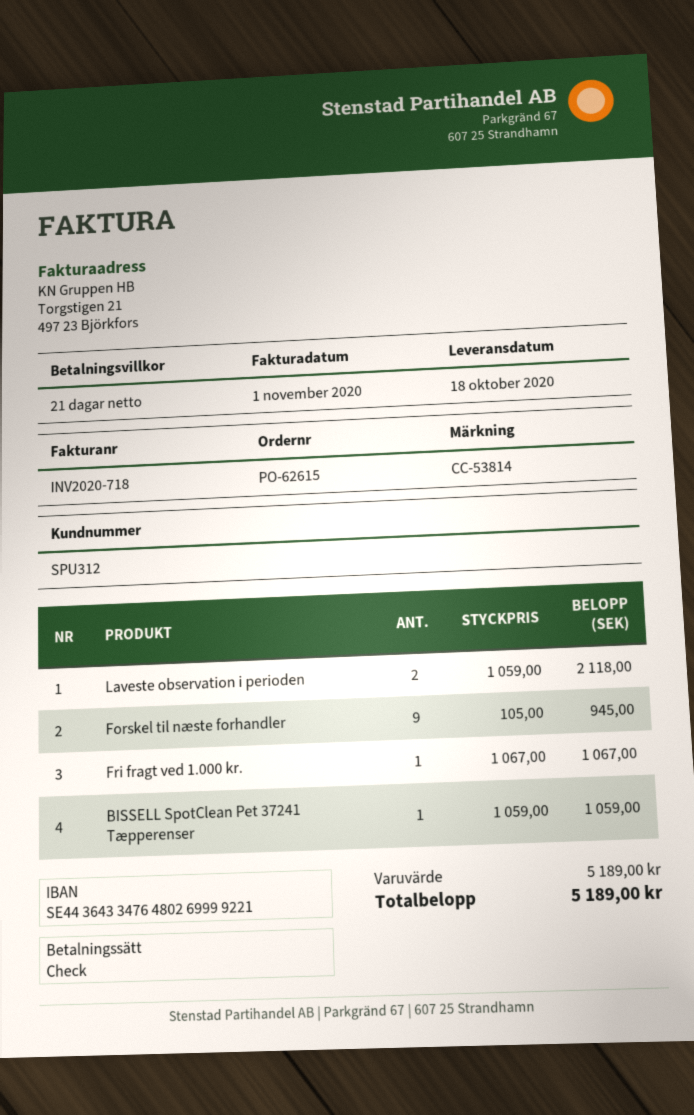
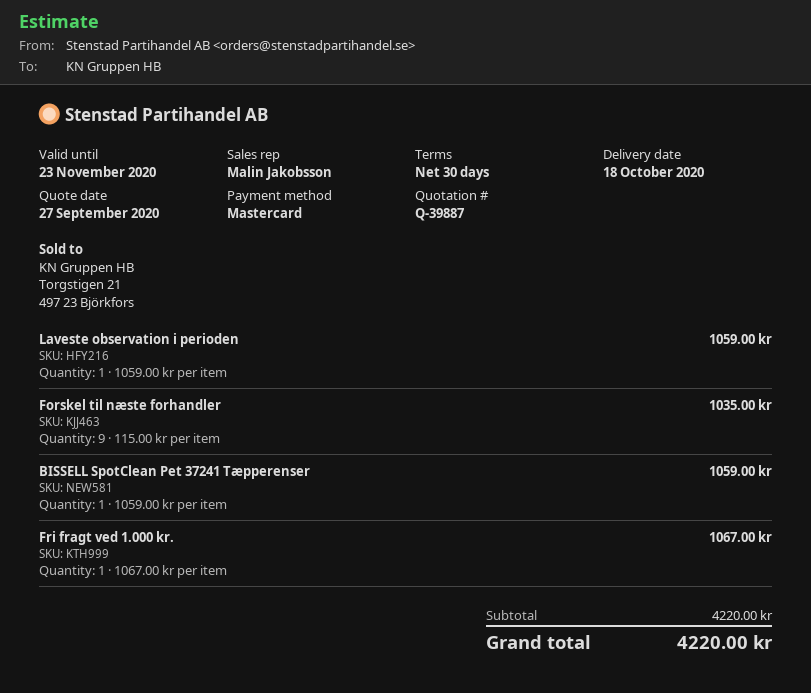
payment terms: 21 days -> 30 days
payment method: cheque -> Mastercard
Laveste observation i perioden: 2 x 1059.00 = 2118.00 -> 1 x 1059.00 = 1059.00
Forskel til næste forhandler: 9 x 105.00 = 945.00 -> 9 x 115.00 = 1035.00
subtotal: 5189.00 -> 4220.00
total: 5189.00 -> 4220.00

